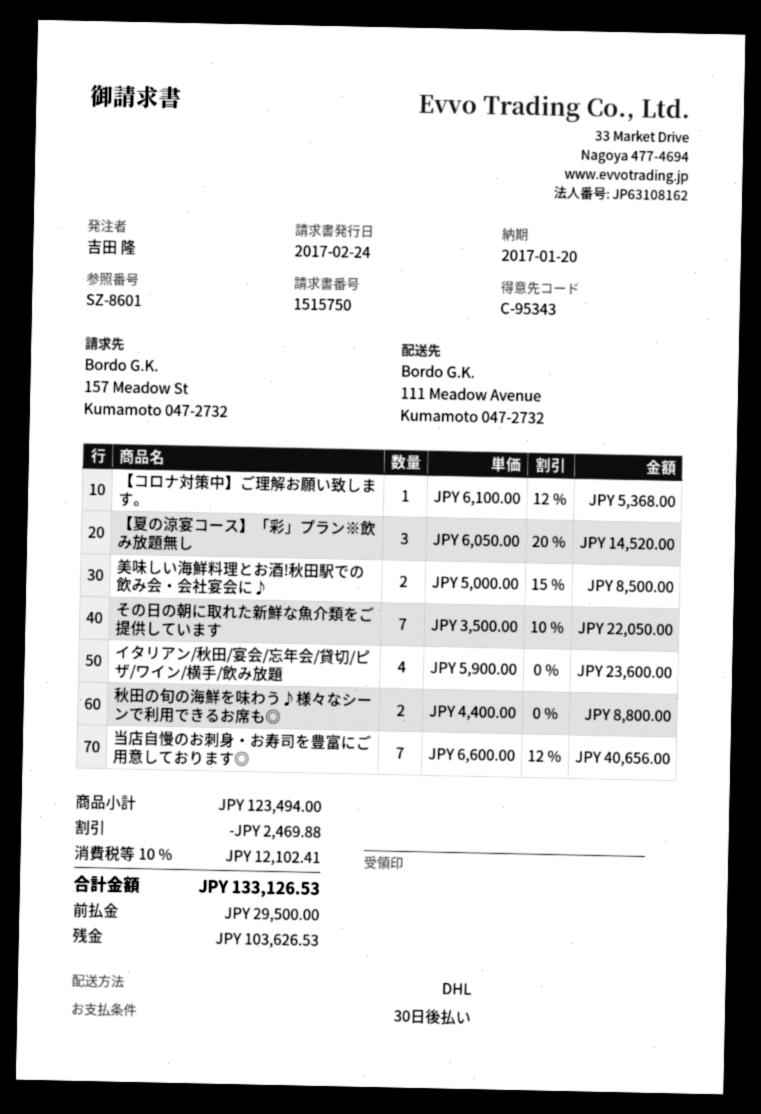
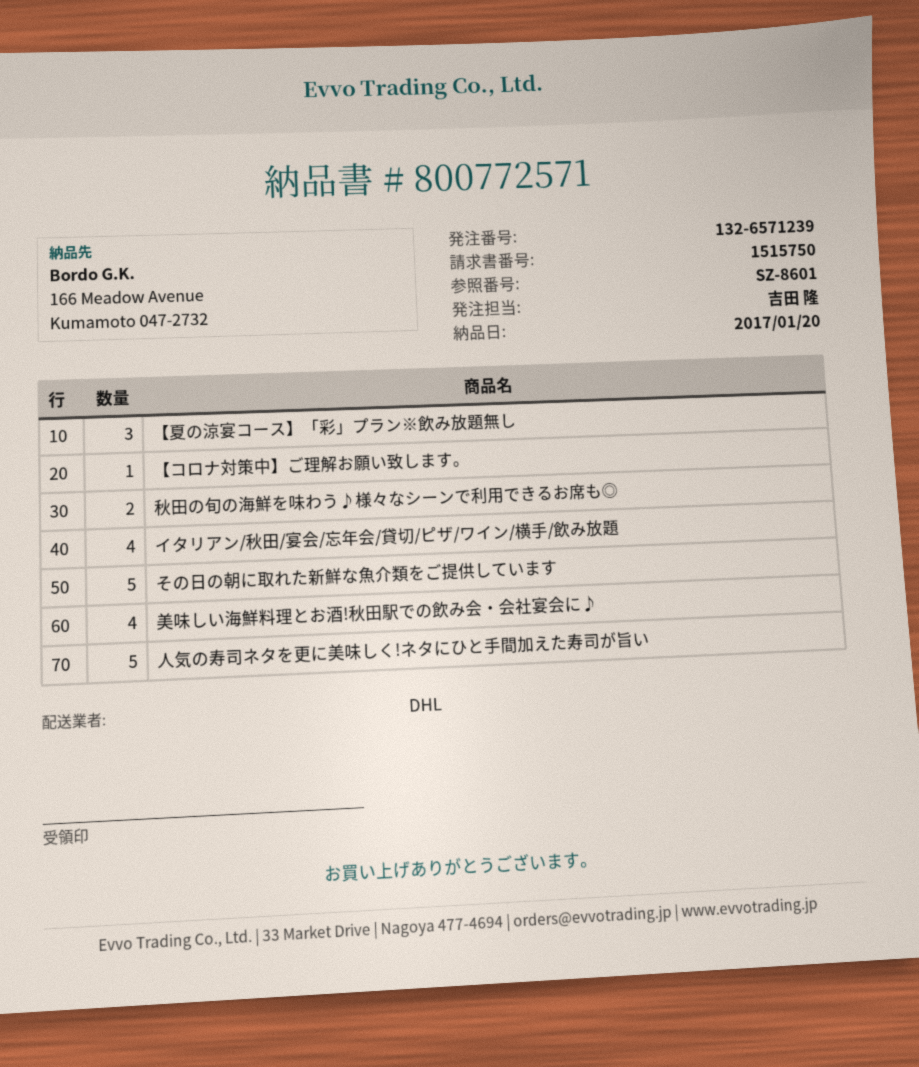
ship to: 111 Meadow Avenue, Kumamoto 047-2732 -> 166 Meadow Avenue, Kumamoto 047-2732
美味しい海鮮料理とお酒!秋田駅での飲み会・会社宴会に♪: 2 -> 4
その日の朝に取れた新鮮な魚介類をご提供しています: 7 -> 5
当店自慢のお刺身・お寿司を豊富にご用意しております◎: 7 -> none
人気の寿司ネタを更に美味しく!ネタにひと手間加えた寿司が旨い: none -> 5

